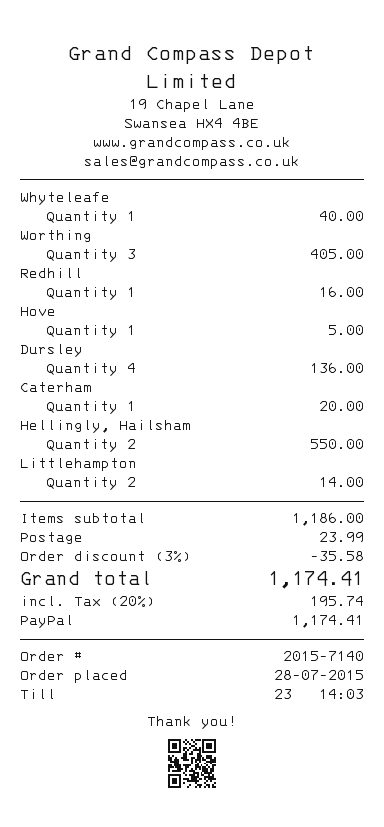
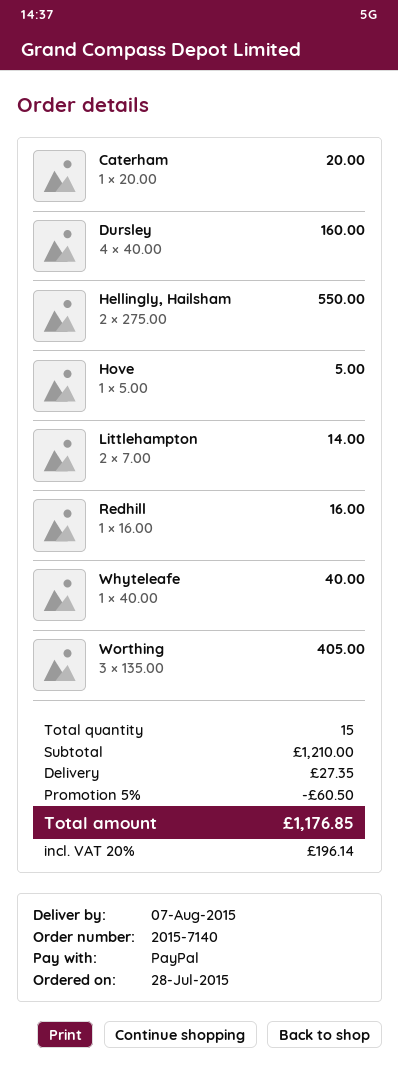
Dursley: 4 for 136.00 -> 4 for 160.00
subtotal: 1186.00 -> 1210.00
discount: 3% = 35.58 -> 5% = 60.50
shipping: 23.99 -> 27.35
tax: 20% = 195.74 -> 20% = 196.14
total: 1174.41 -> 1176.85

